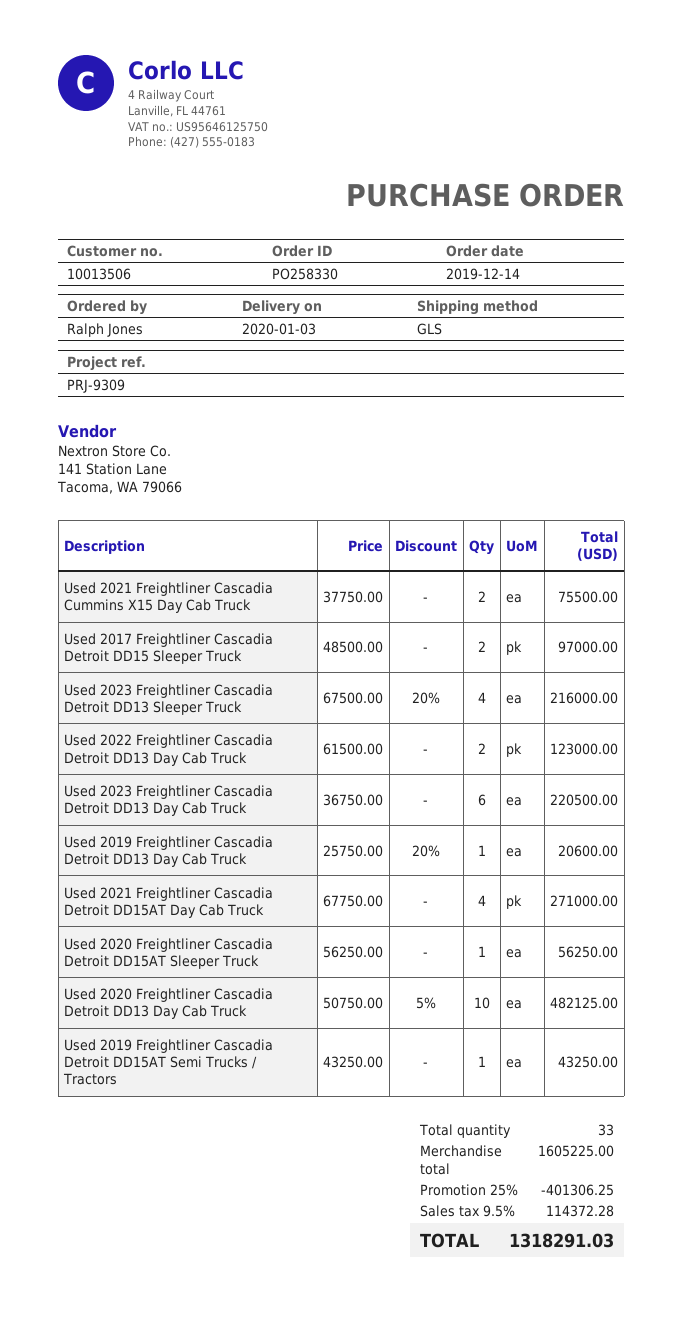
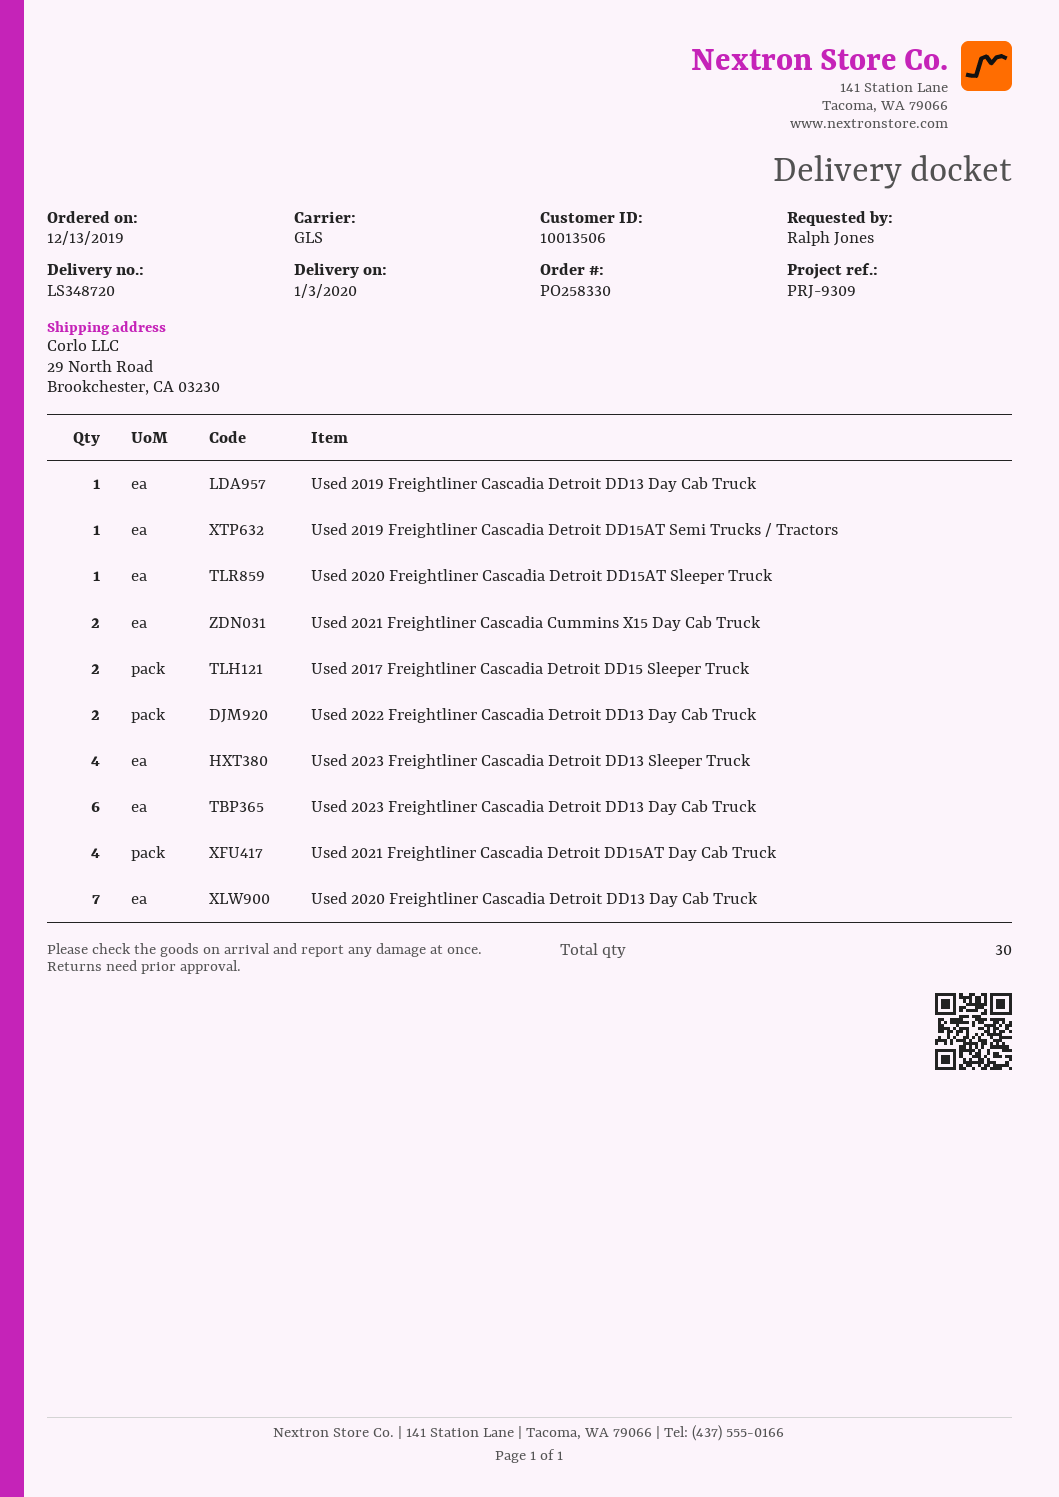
order date: 2019-12-14 -> 2019-12-13
Used 2020 Freightliner Cascadia Detroit DD13 Day Cab Truck: 10 -> 7
total quantity: 33 -> 30

